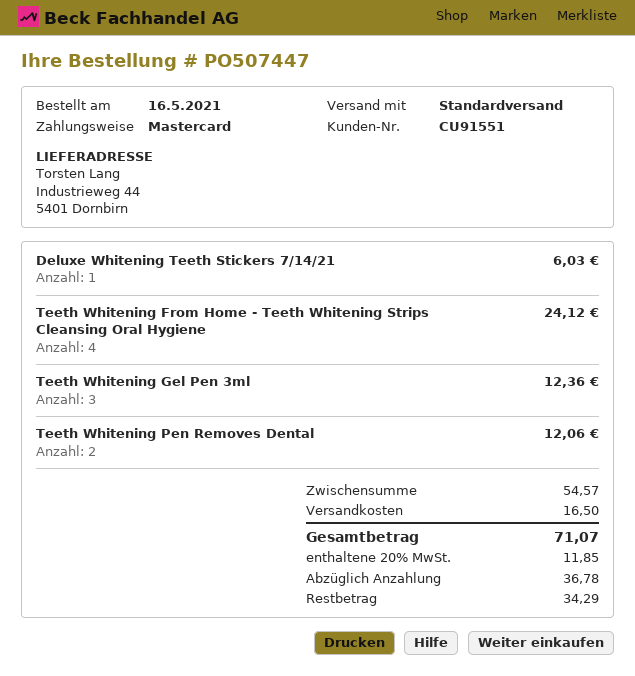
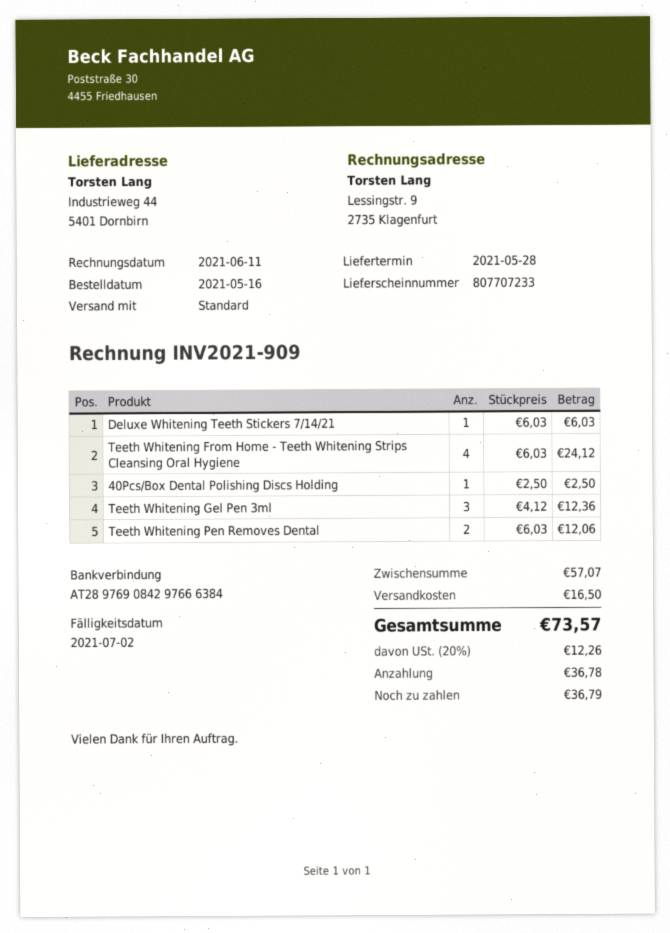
40Pcs/Box Dental Polishing Discs Holding: none -> 1 for 2.50
subtotal: 54.57 -> 57.07
tax: 20% = 11.85 -> 20% = 12.26
total: 71.07 -> 73.57
balance: 34.29 -> 36.79

